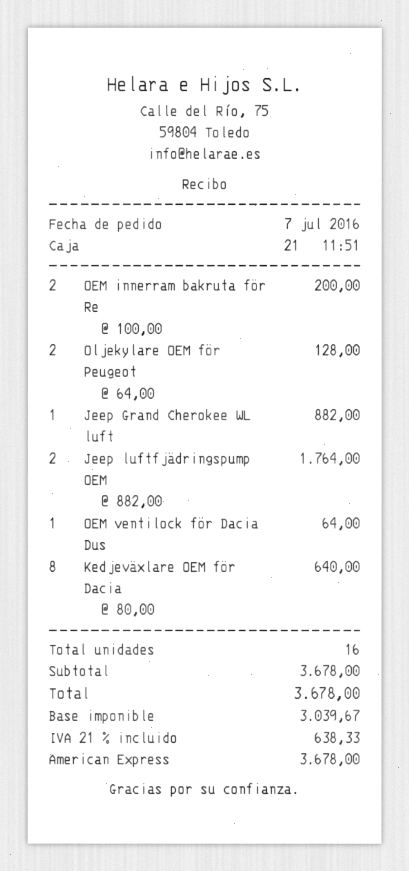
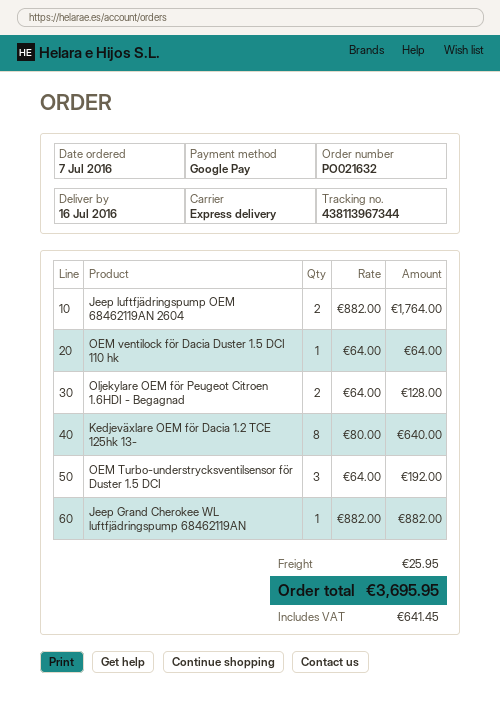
payment method: American Express -> Google Pay
OEM innerram bakruta för Re: 2 x 100.00 = 200.00 -> none
OEM Turbo-understrycksventilsensor för Duster 1.5 DCI: none -> 3 x 64.00 = 192.00
shipping: none -> 25.95
tax: 638.33 -> 641.45
total: 3678.00 -> 3695.95

